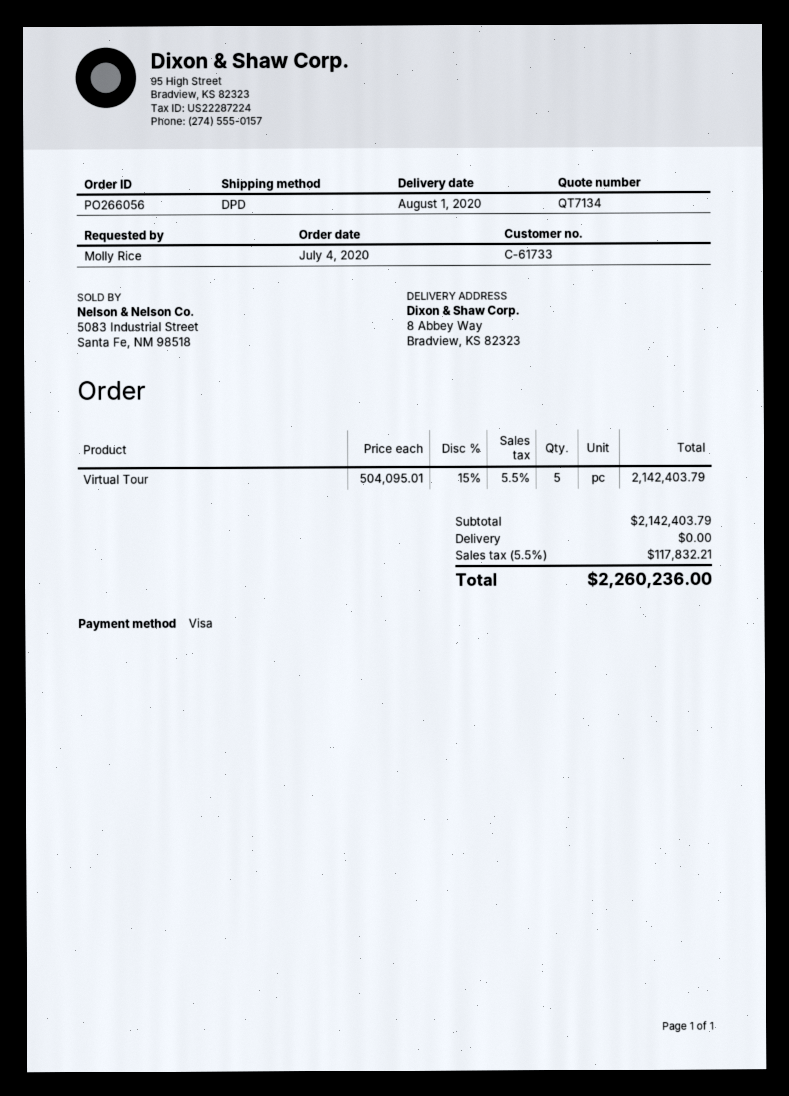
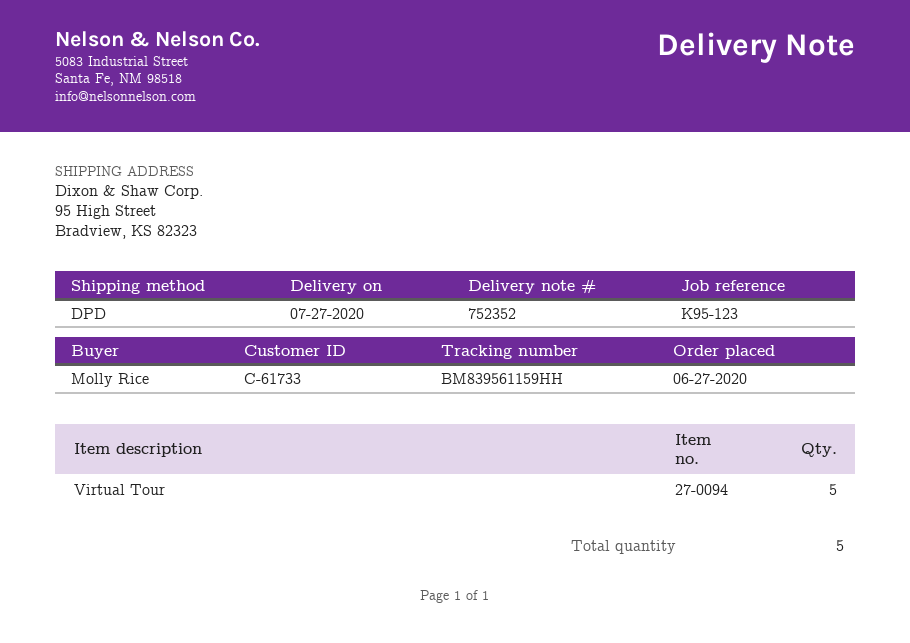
order date: 2020-07-04 -> 2020-06-27
delivery date: 2020-08-01 -> 2020-07-27
ship to: 8 Abbey Way, Bradview, KS 82323 -> 95 High Street, Bradview, KS 82323

